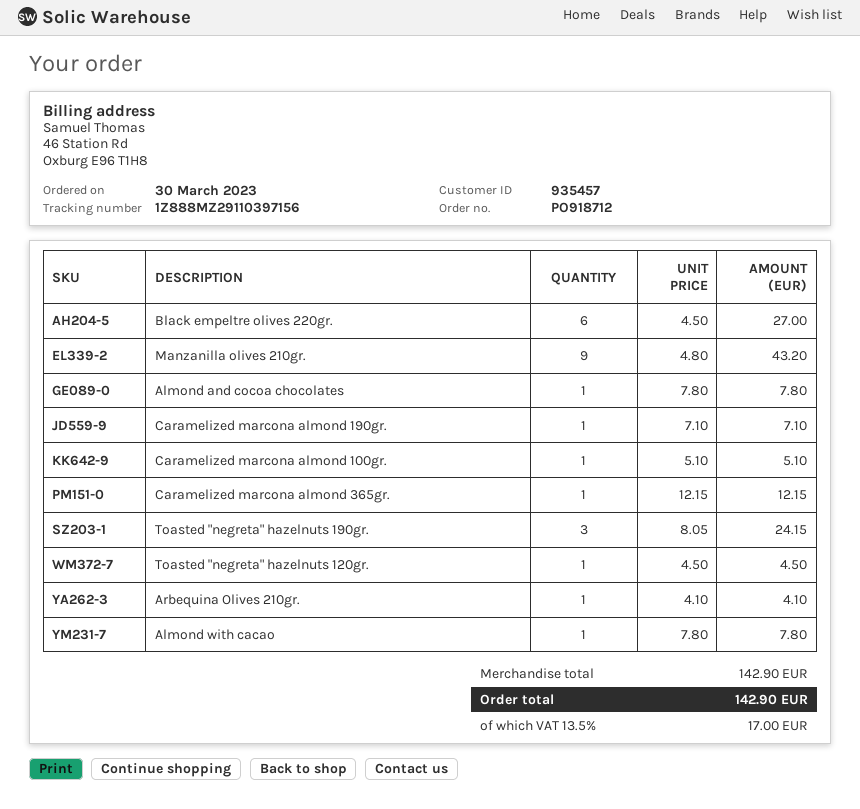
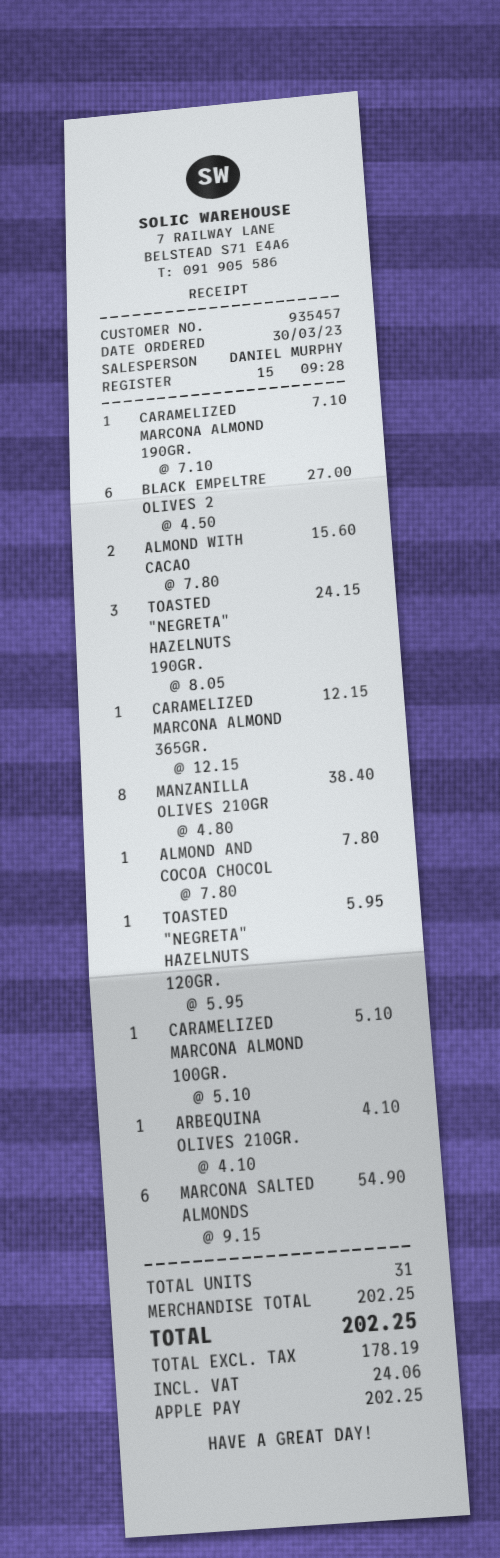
Manzanilla olives 210gr.: 9 x 4.80 = 43.20 -> 8 x 4.80 = 38.40
Toasted "negreta" hazelnuts 120gr.: 1 x 4.50 = 4.50 -> 1 x 5.95 = 5.95
Almond with cacao: 1 x 7.80 = 7.80 -> 2 x 7.80 = 15.60
MARCONA SALTED ALMONDS: none -> 6 x 9.15 = 54.90
subtotal: 142.90 -> 202.25
tax: 17.00 -> 24.06
total: 142.90 -> 202.25

